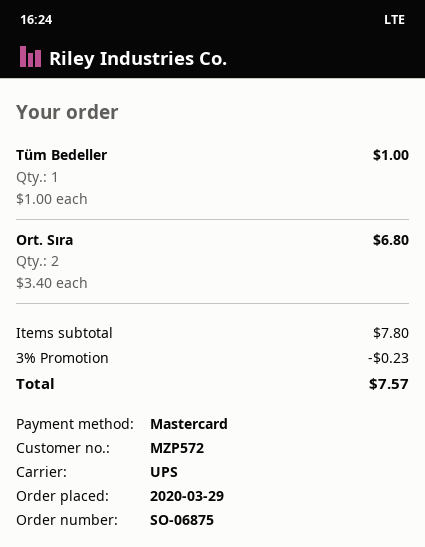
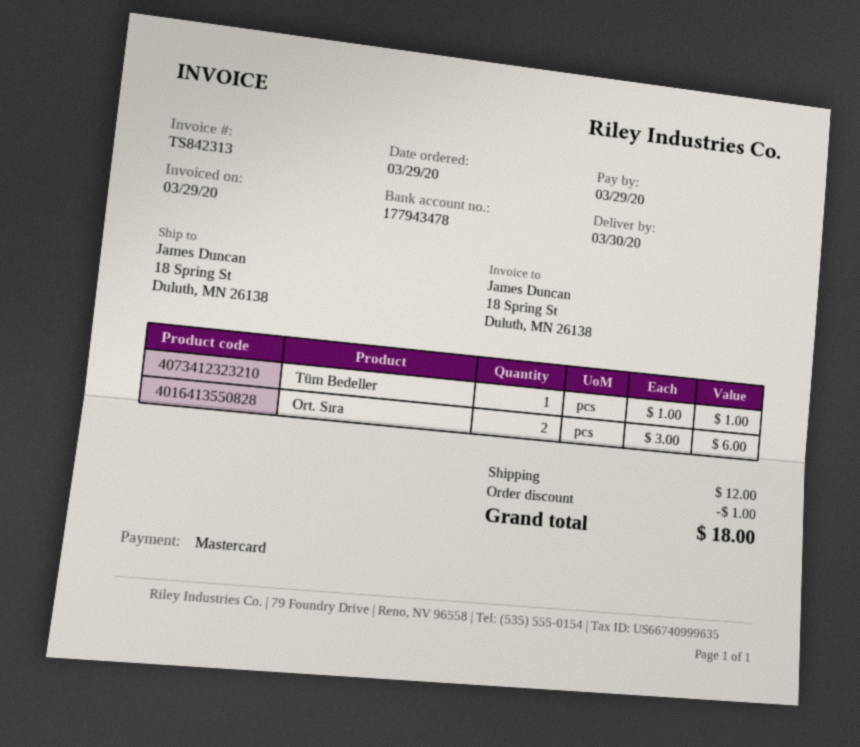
Ort. Sıra: 2 x 3.40 = 6.80 -> 2 x 3.00 = 6.00
discount: 0.23 -> 1.00
shipping: none -> 12.00
total: 7.57 -> 18.00

